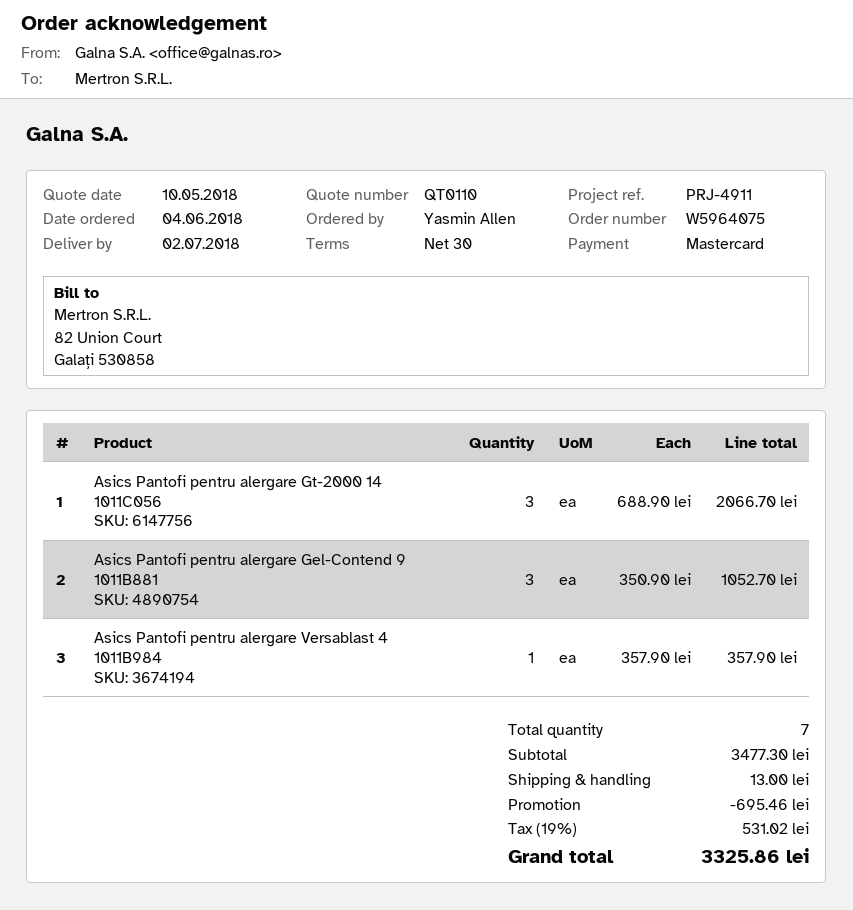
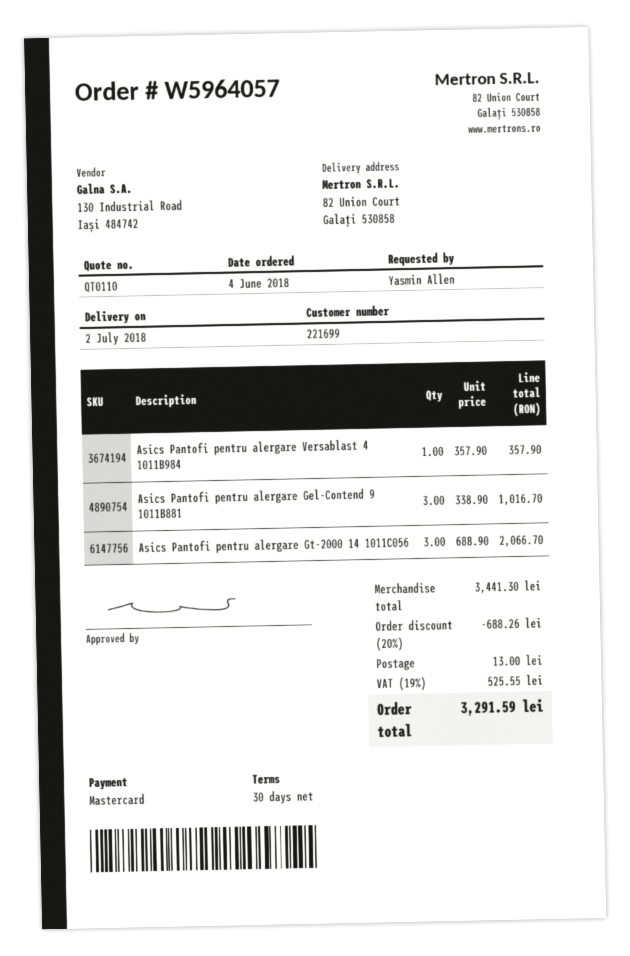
order number: W5964075 -> W5964057
Asics Pantofi pentru alergare Gel-Contend 9 1011B881: 3 x 350.90 = 1052.70 -> 3 x 338.90 = 1016.70
subtotal: 3477.30 -> 3441.30
discount: 695.46 -> 688.26
tax: 19% = 531.02 -> 19% = 525.55
total: 3325.86 -> 3291.59

